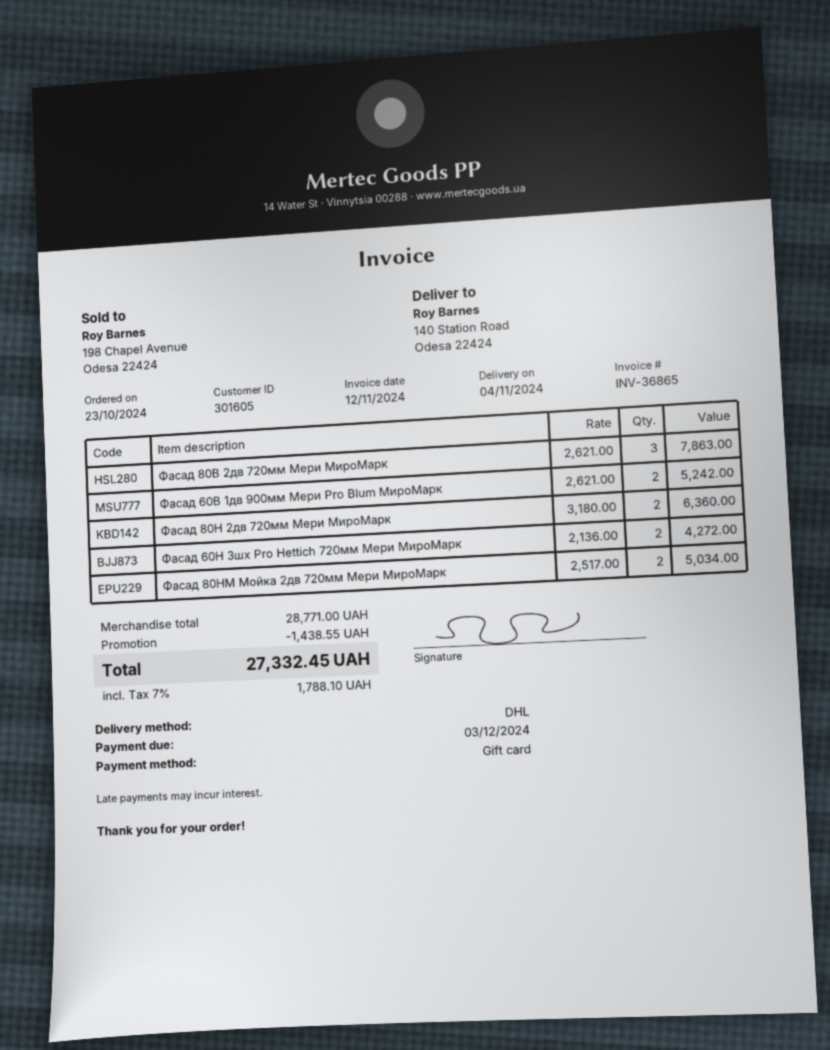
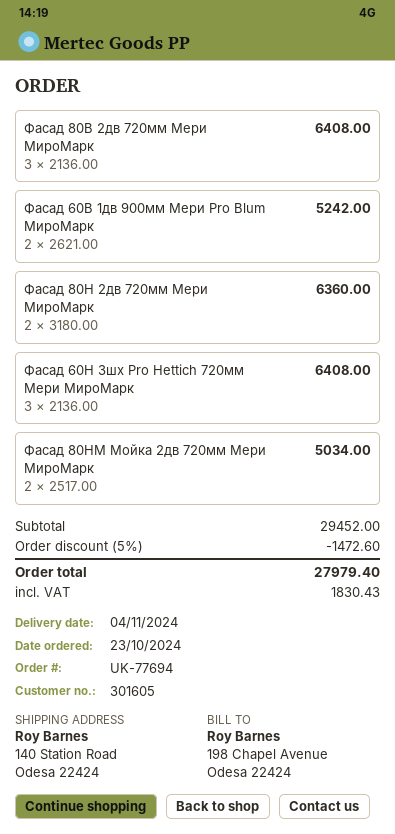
Фасад 80В 2дв 720мм Мери МироМарк: 3 x 2621.00 = 7863.00 -> 3 x 2136.00 = 6408.00
Фасад 60Н 3шх Pro Hettich 720мм Мери МироМарк: 2 x 2136.00 = 4272.00 -> 3 x 2136.00 = 6408.00
subtotal: 28771.00 -> 29452.00
discount: 1438.55 -> 1472.60
tax: 1788.10 -> 1830.43
total: 27332.45 -> 27979.40

